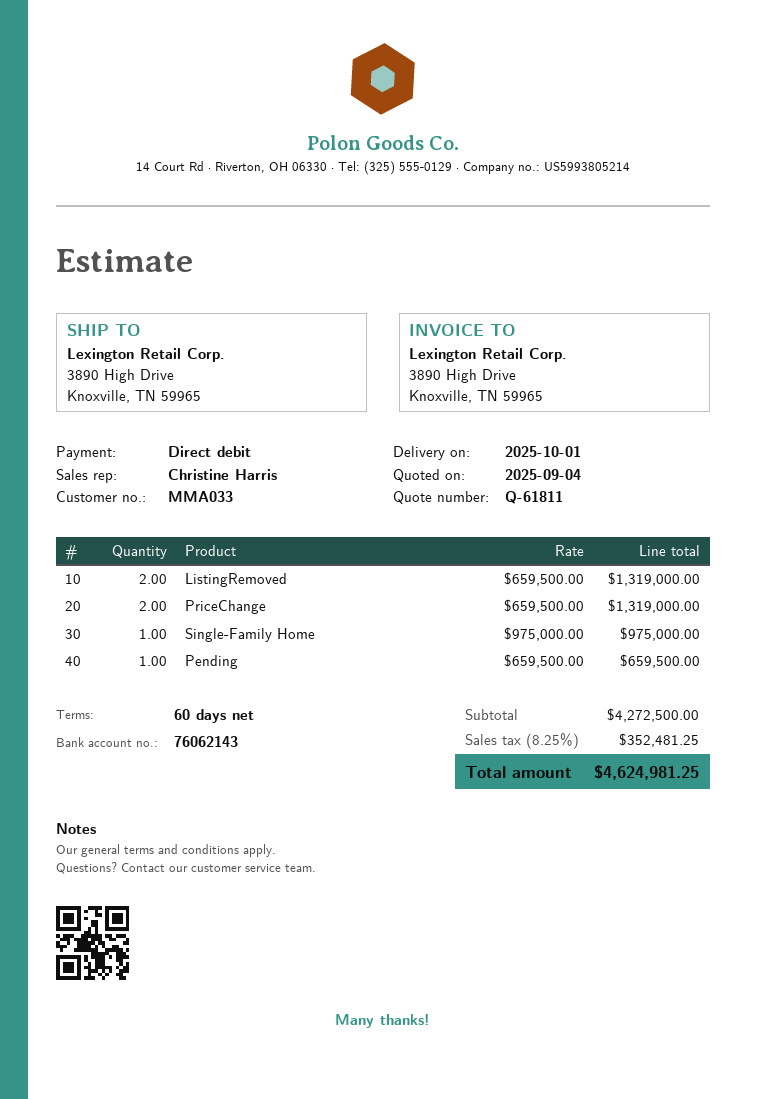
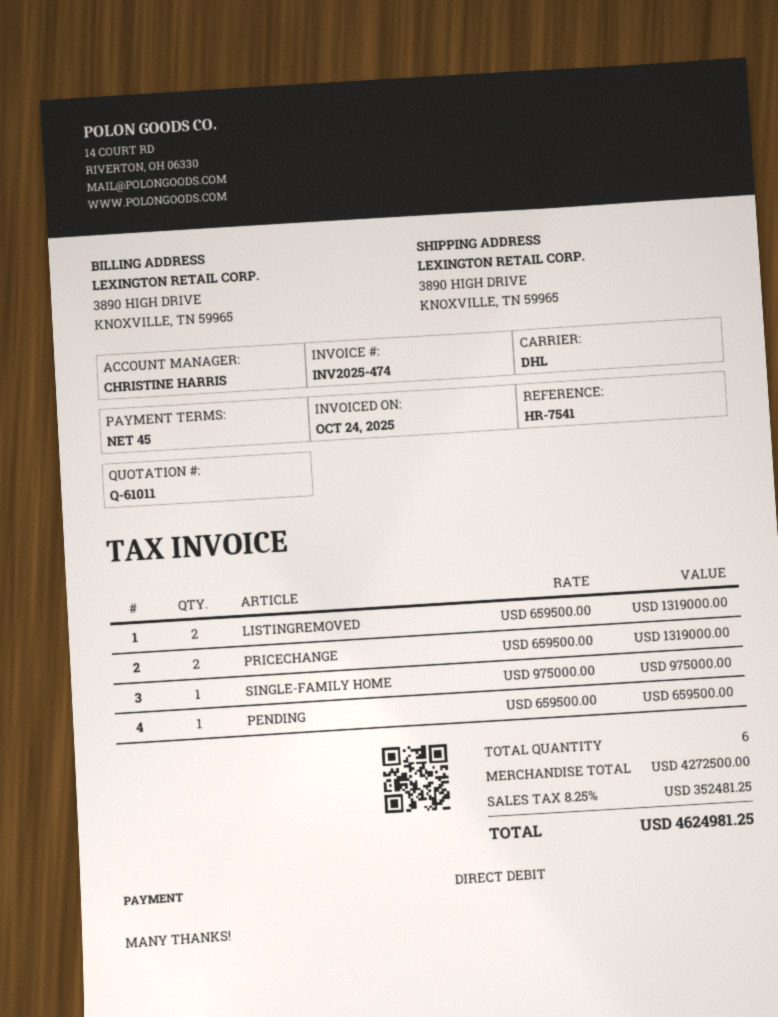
quote number: Q-61811 -> Q-61011
payment terms: 60 days -> 45 days

